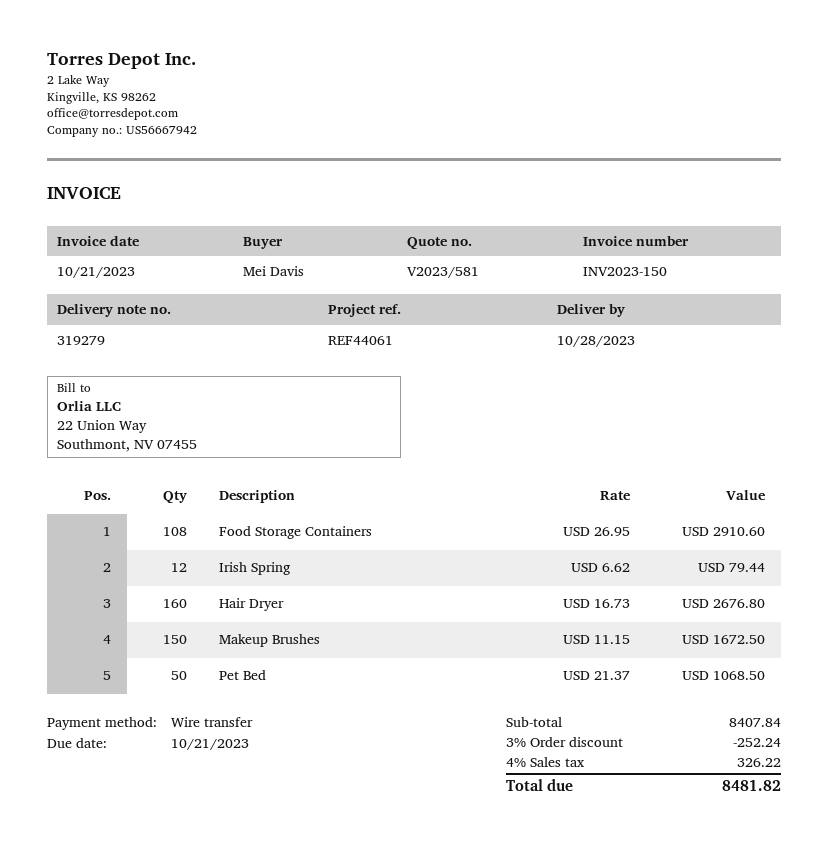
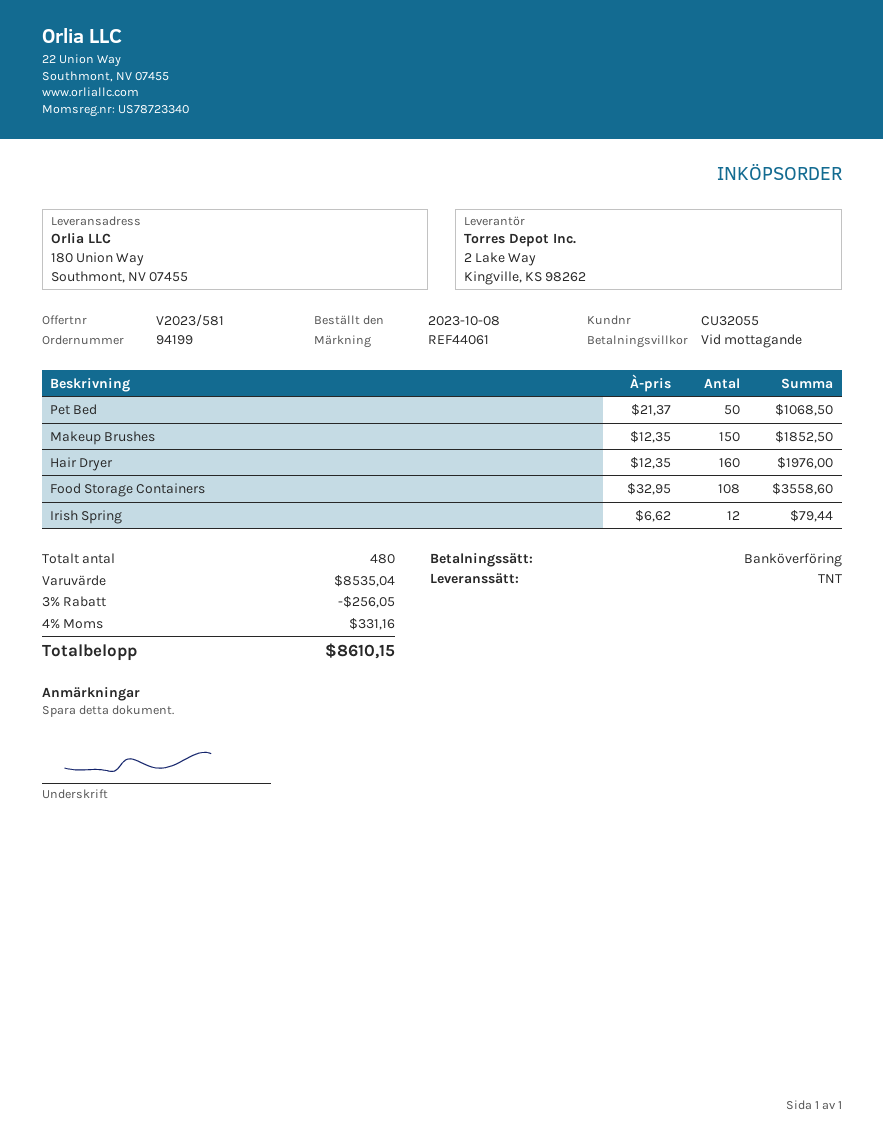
Food Storage Containers: 108 x 26.95 = 2910.60 -> 108 x 32.95 = 3558.60
Hair Dryer: 160 x 16.73 = 2676.80 -> 160 x 12.35 = 1976.00
Makeup Brushes: 150 x 11.15 = 1672.50 -> 150 x 12.35 = 1852.50
subtotal: 8407.84 -> 8535.04
discount: 3% = 252.24 -> 3% = 256.05
tax: 4% = 326.22 -> 4% = 331.16
total: 8481.82 -> 8610.15

